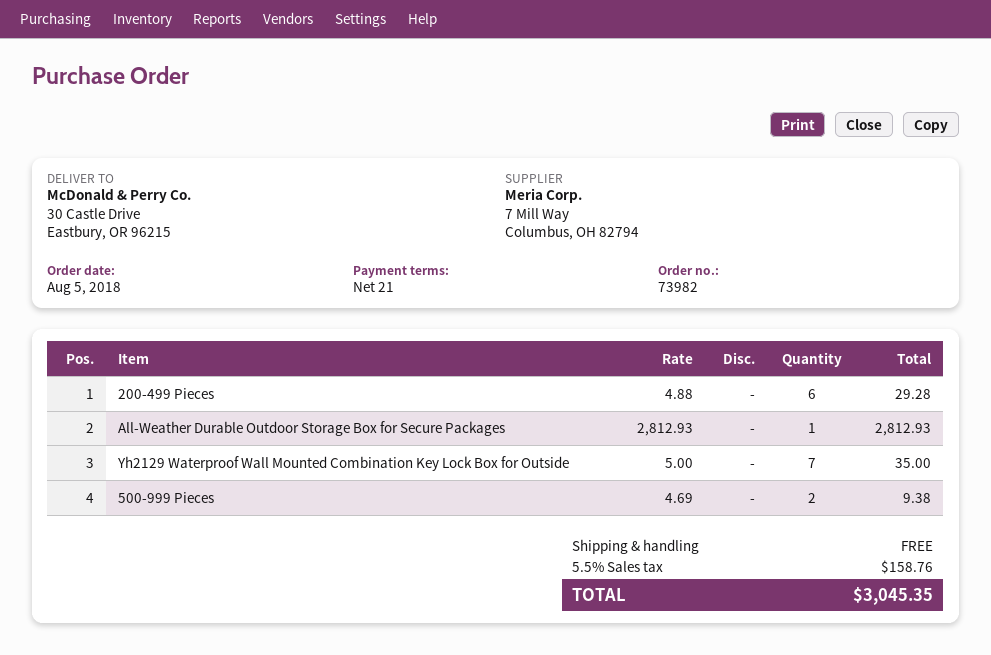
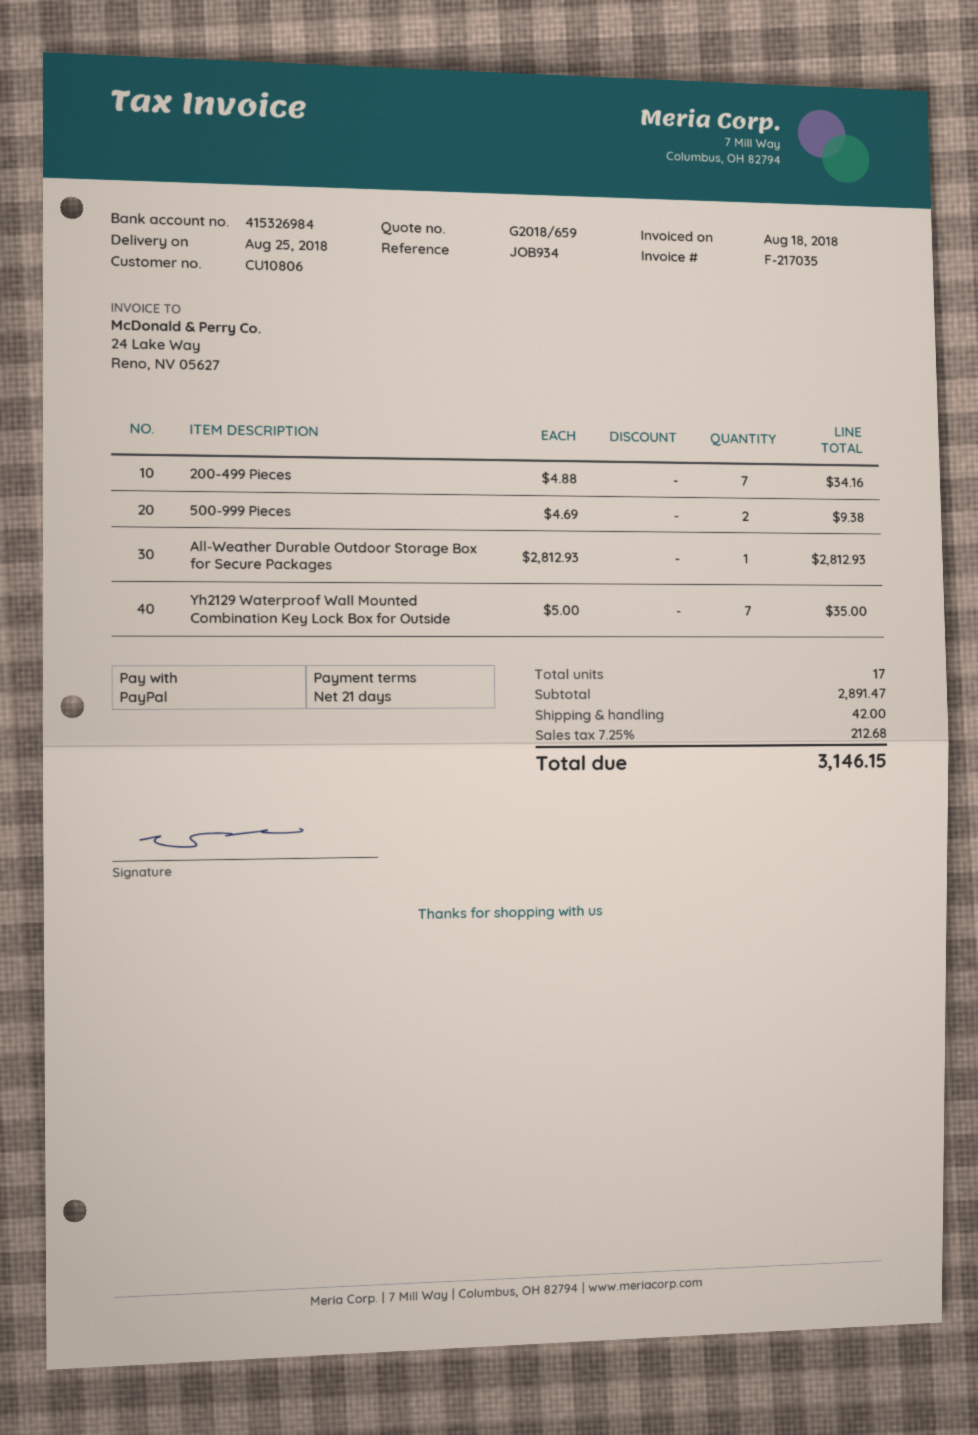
200-499 Pieces: 6 x 4.88 = 29.28 -> 7 x 4.88 = 34.16
shipping: 0.00 -> 42.00
tax: 5.5% = 158.76 -> 7.25% = 212.68
total: 3045.35 -> 3146.15

